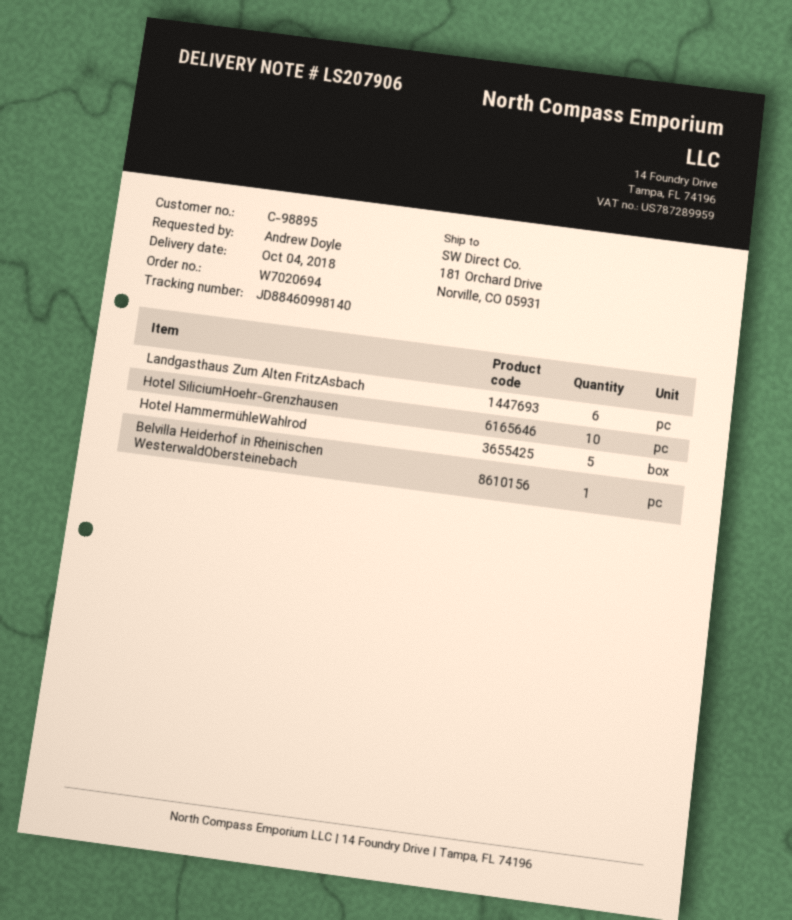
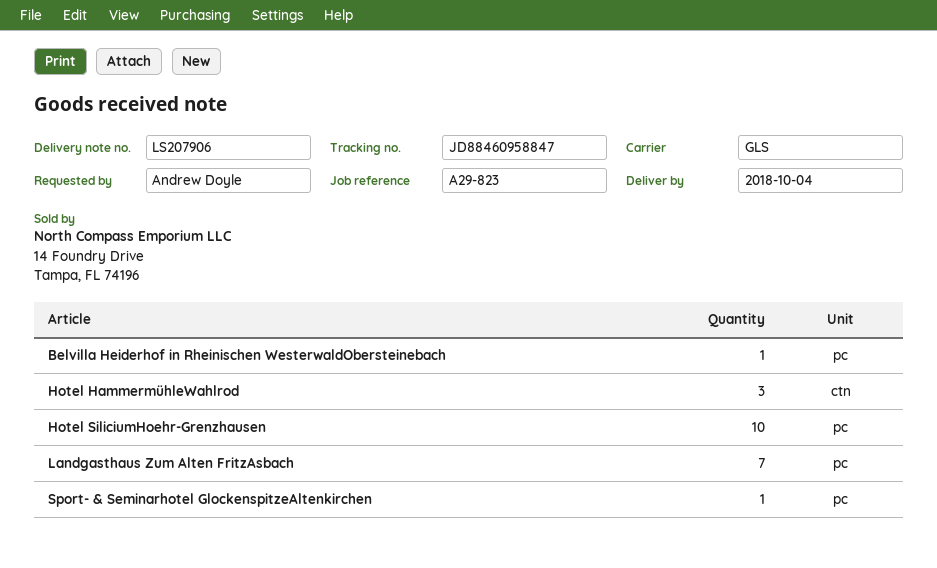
tracking number: JD88460998140 -> JD88460958847
Landgasthaus Zum Alten FritzAsbach: 6 -> 7
Hotel HammermühleWahlrod: 5 -> 3
Sport- & Seminarhotel GlockenspitzeAltenkirchen: none -> 1

